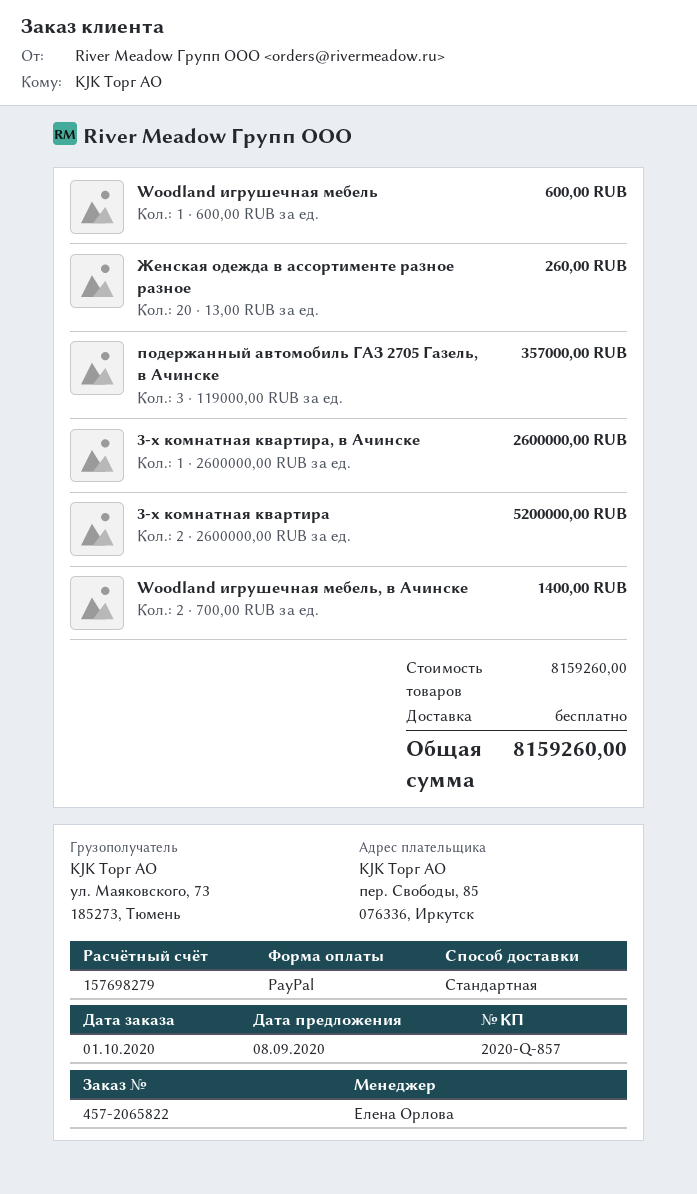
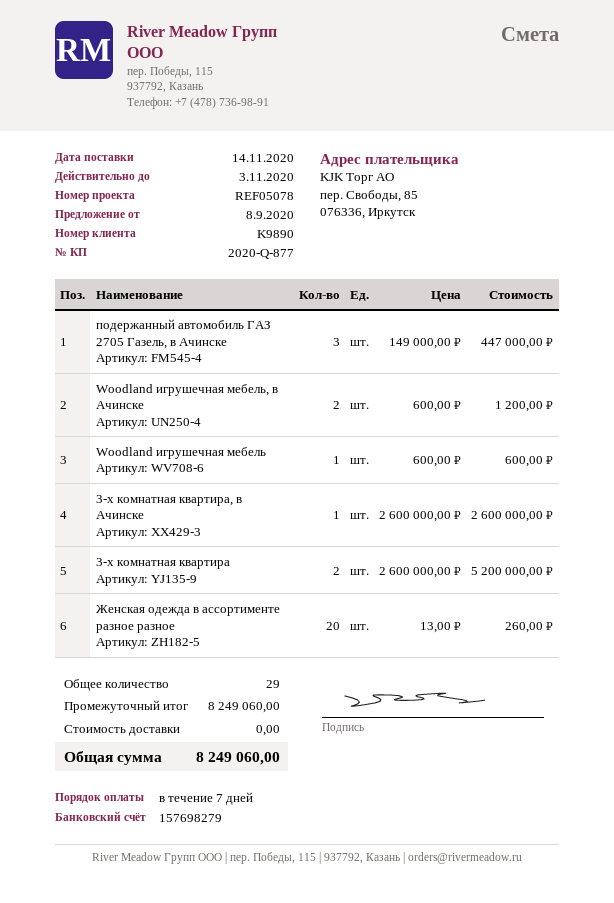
quote number: 2020-Q-857 -> 2020-Q-877
подержанный автомобиль ГАЗ 2705 Газель, в Ачинске: 3 x 119000.00 = 357000.00 -> 3 x 149000.00 = 447000.00
Woodland игрушечная мебель, в Ачинске: 2 x 700.00 = 1400.00 -> 2 x 600.00 = 1200.00
subtotal: 8159260.00 -> 8249060.00
total: 8159260.00 -> 8249060.00

